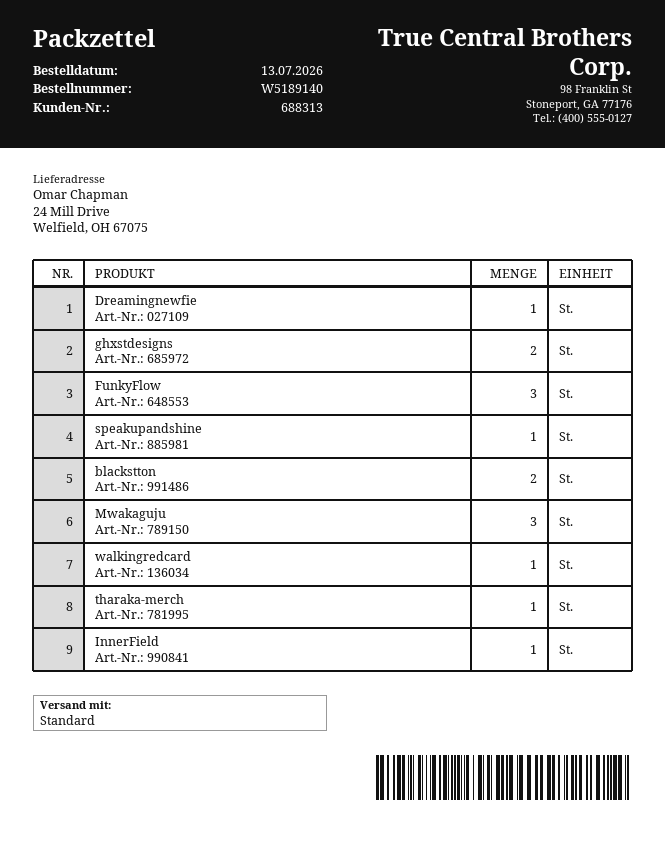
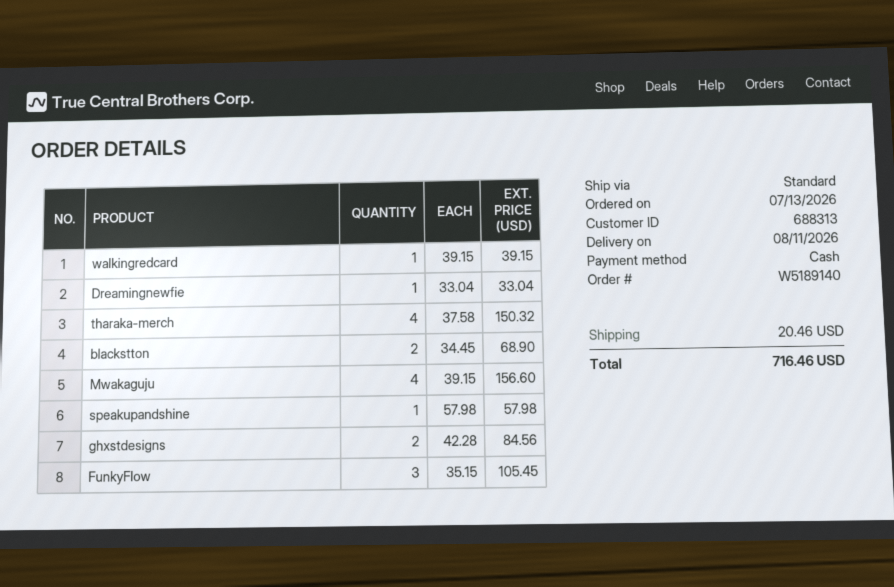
Mwakaguju: 3 -> 4
tharaka-merch: 1 -> 4
InnerField: 1 -> none

